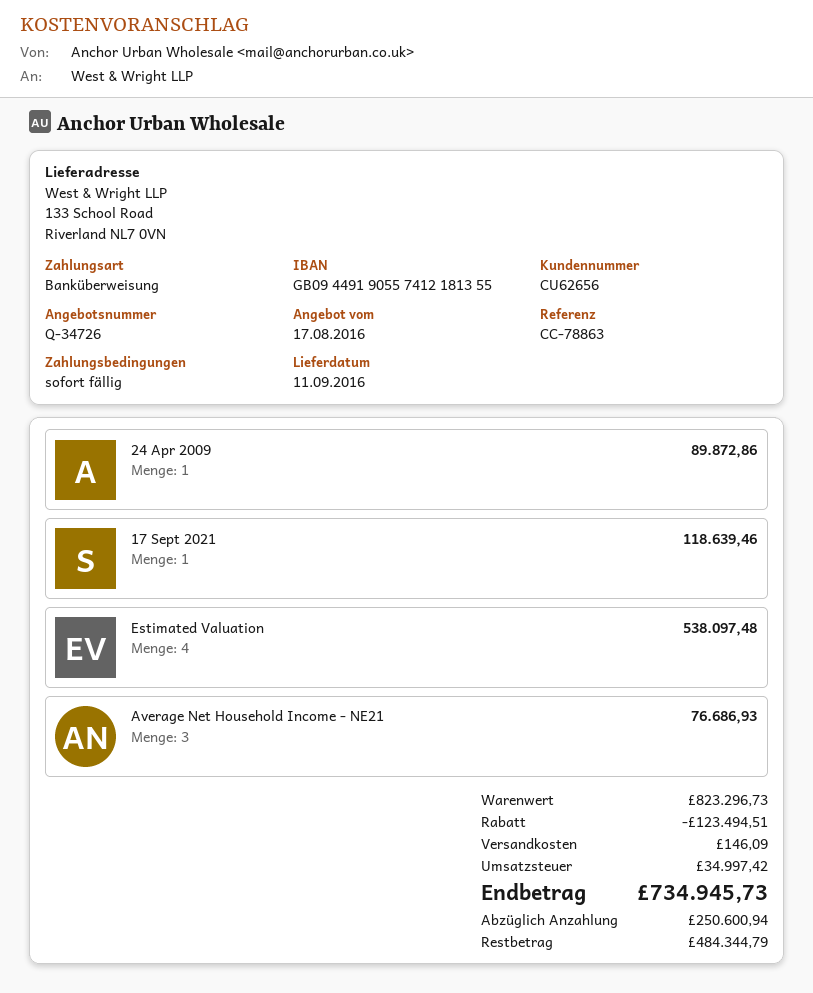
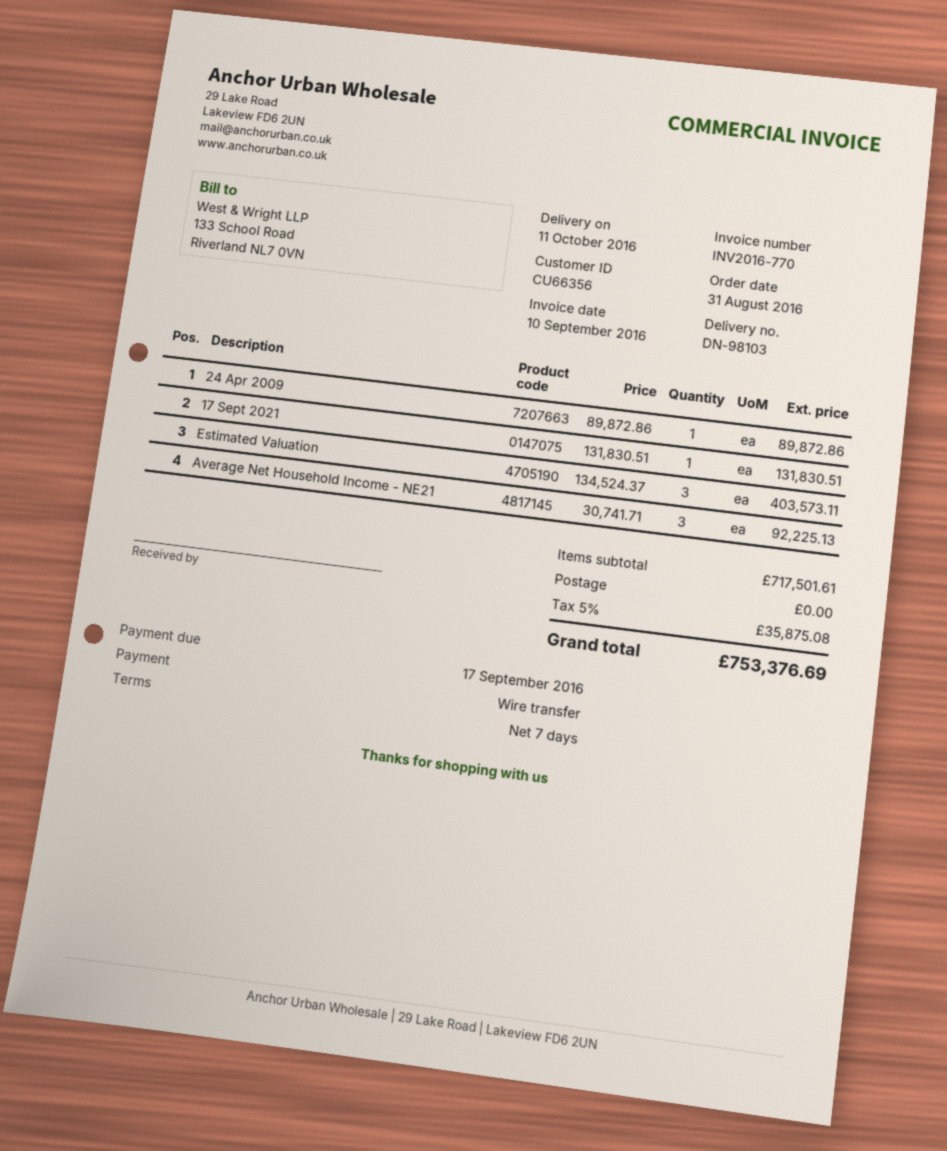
delivery date: 2016-09-11 -> 2016-10-11
payment terms: on receipt -> 7 days
customer number: CU62656 -> CU66356
17 Sept 2021: 1 for 118639.46 -> 1 for 131830.51
Estimated Valuation: 4 for 538097.48 -> 3 for 403573.11
Average Net Household Income - NE21: 3 for 76686.93 -> 3 for 92225.13
subtotal: 823296.73 -> 717501.61
discount: 123494.51 -> none
shipping: 146.09 -> 0.00
tax: 34997.42 -> 35875.08
total: 734945.73 -> 753376.69

